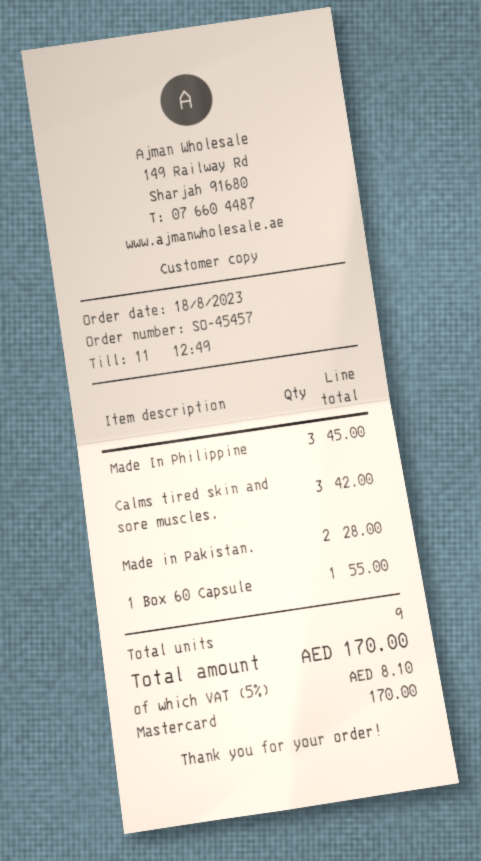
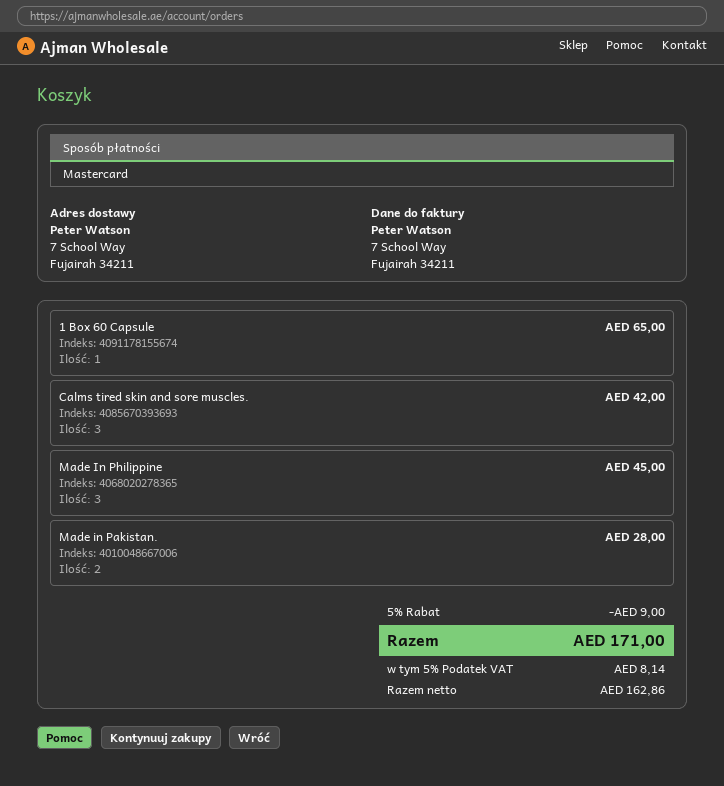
1 Box 60 Capsule: 1 for 55.00 -> 1 for 65.00
discount: none -> 5% = 9.00
tax: 5% = 8.10 -> 5% = 8.14
total: 170.00 -> 171.00

